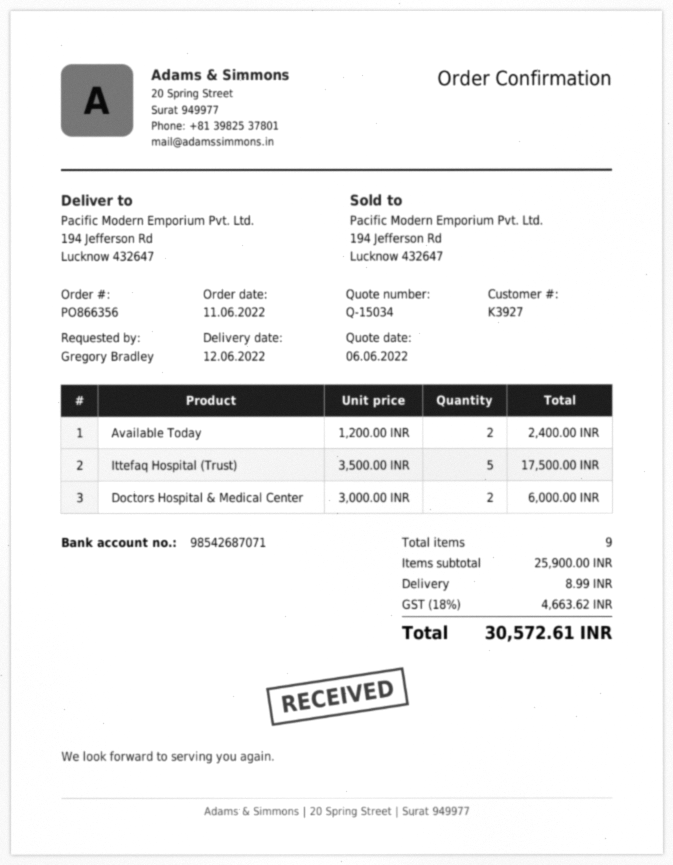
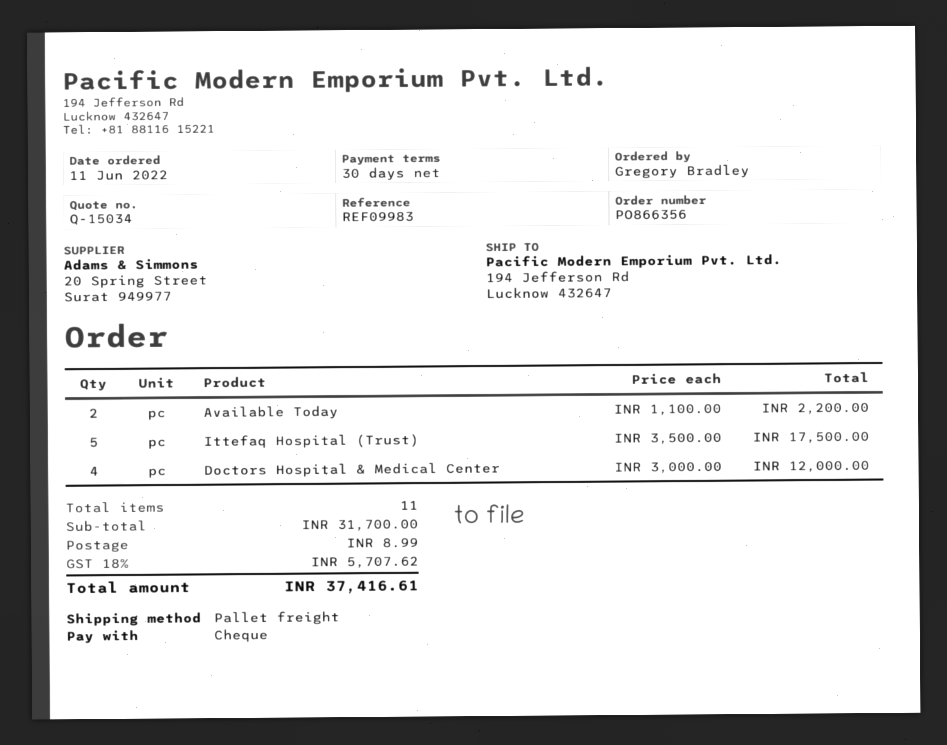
Available Today: 2 x 1200.00 = 2400.00 -> 2 x 1100.00 = 2200.00
Doctors Hospital & Medical Center: 2 x 3000.00 = 6000.00 -> 4 x 3000.00 = 12000.00
total quantity: 9 -> 11
subtotal: 25900.00 -> 31700.00
tax: 18% = 4663.62 -> 18% = 5707.62
total: 30572.61 -> 37416.61

